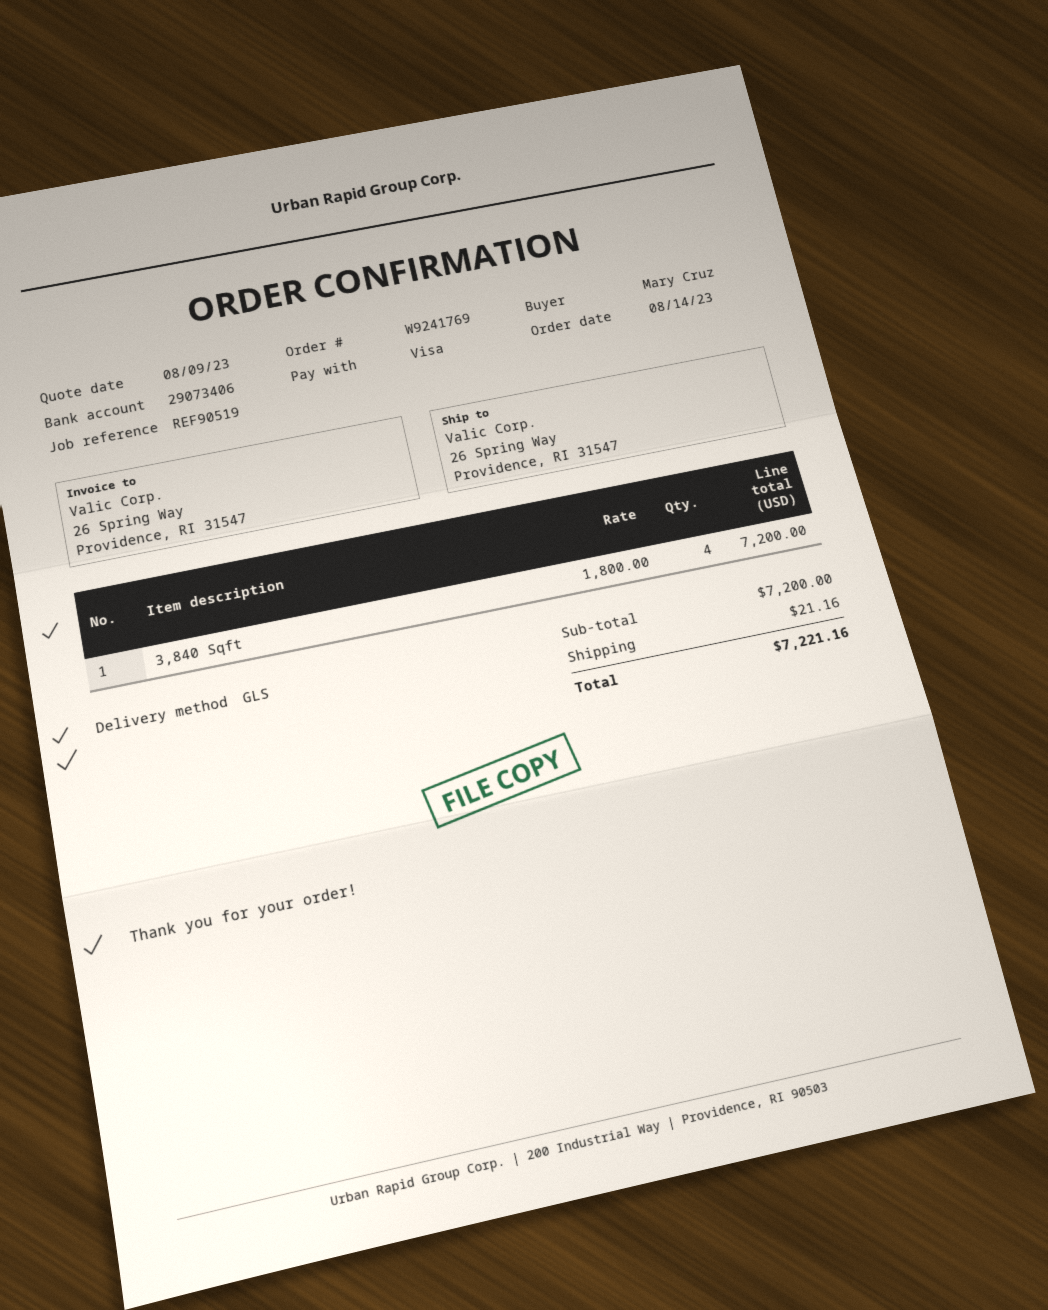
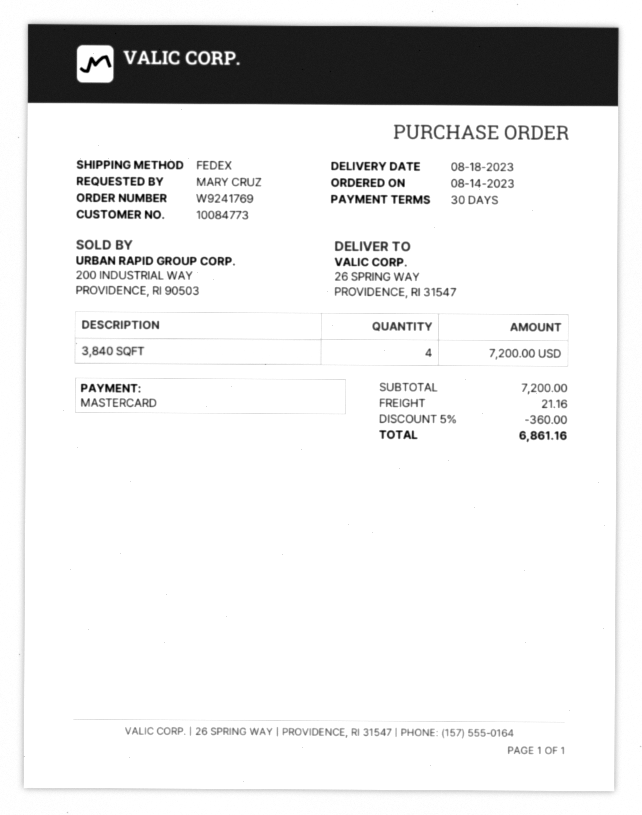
payment method: Visa -> Mastercard
shipping method: GLS -> FedEx
discount: none -> 5% = 360.00
total: 7221.16 -> 6861.16

